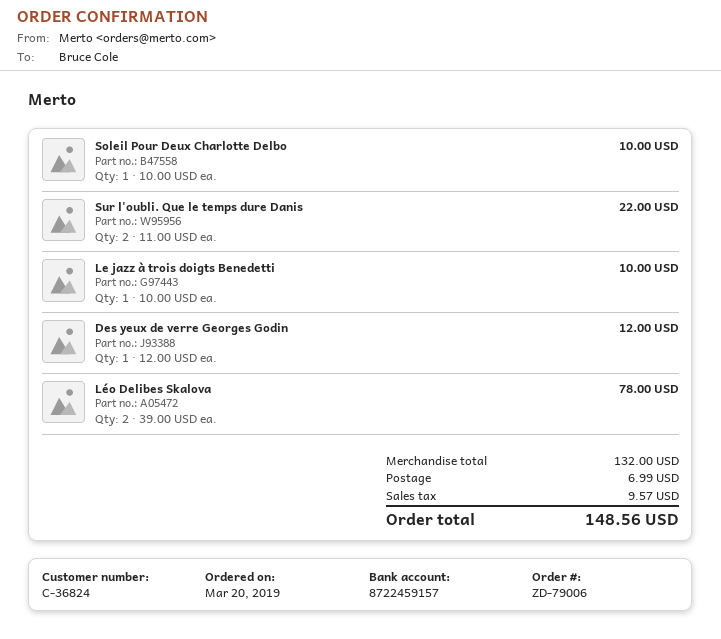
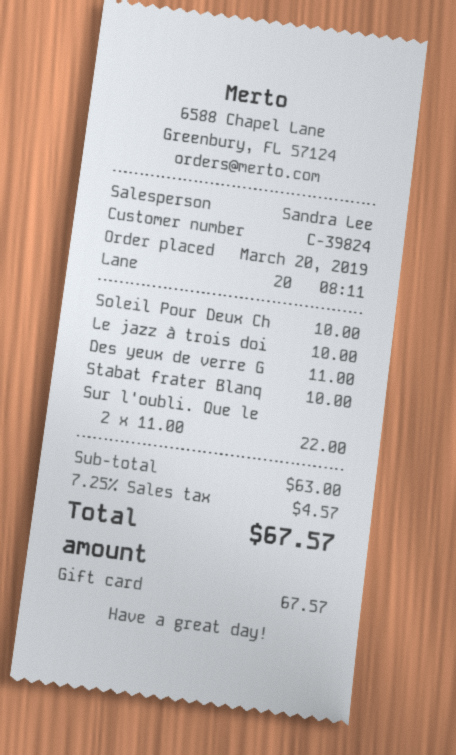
customer number: C-36824 -> C-39824
Des yeux de verre Georges Godin: 1 x 12.00 = 12.00 -> 1 x 11.00 = 11.00
Léo Delibes Skalova: 2 x 39.00 = 78.00 -> none
Stabat frater Blanq: none -> 1 x 10.00 = 10.00
subtotal: 132.00 -> 63.00
shipping: 6.99 -> none
tax: 9.57 -> 4.57
total: 148.56 -> 67.57

